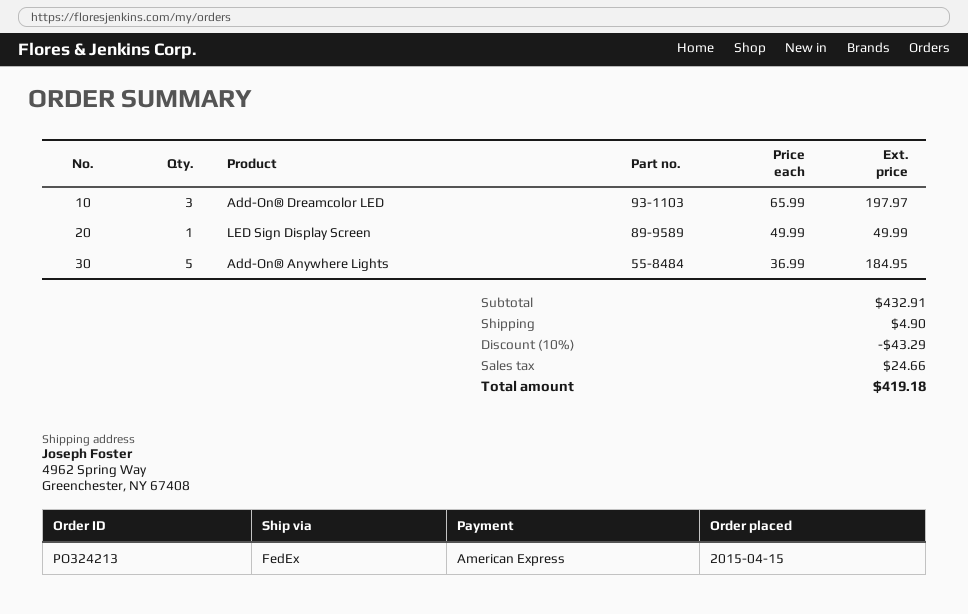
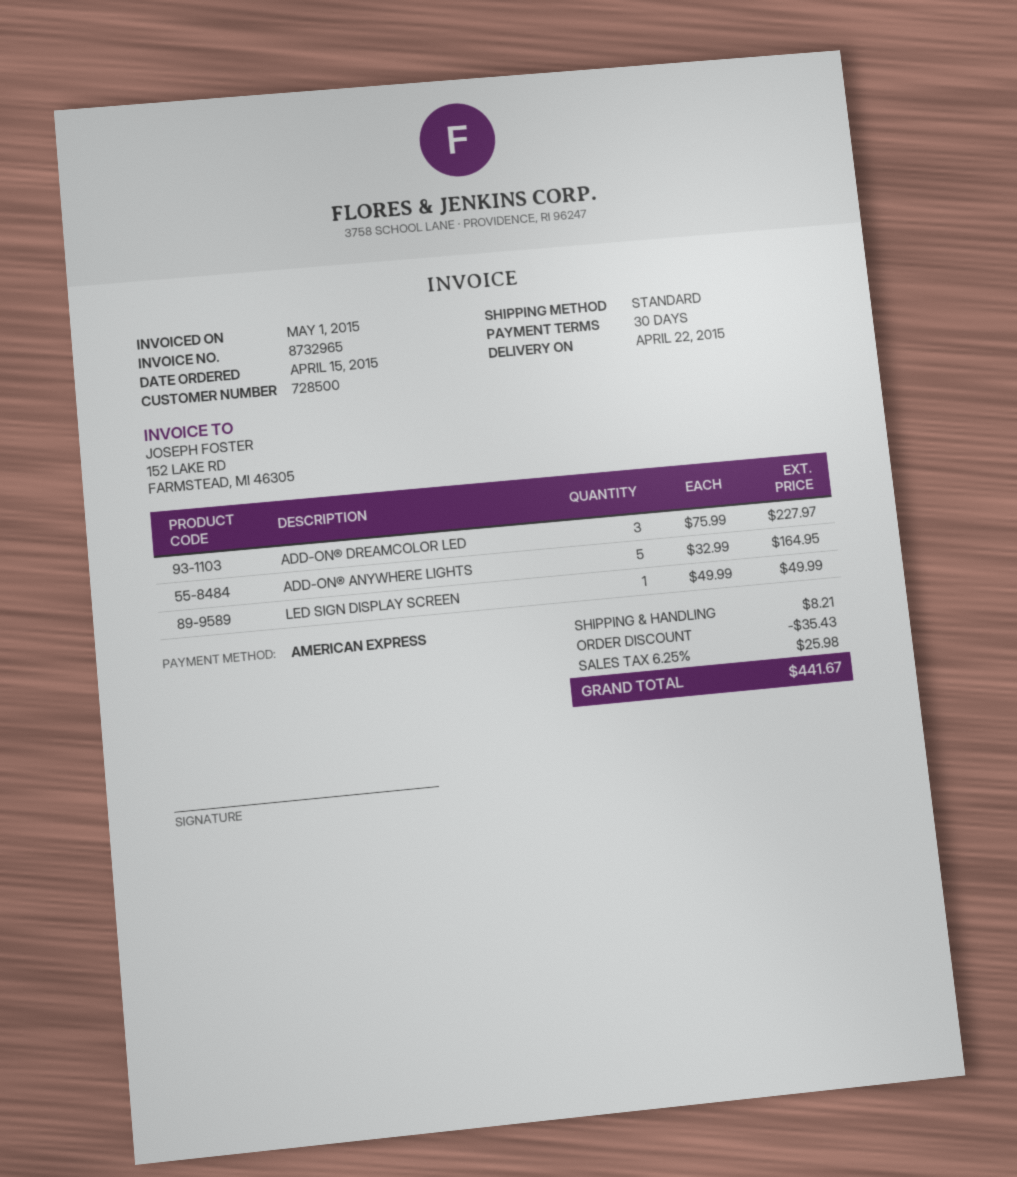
shipping method: FedEx -> standard
Add-On® Dreamcolor LED: 3 x 65.99 = 197.97 -> 3 x 75.99 = 227.97
Add-On® Anywhere Lights: 5 x 36.99 = 184.95 -> 5 x 32.99 = 164.95
discount: 43.29 -> 35.43
shipping: 4.90 -> 8.21
tax: 24.66 -> 25.98
total: 419.18 -> 441.67

